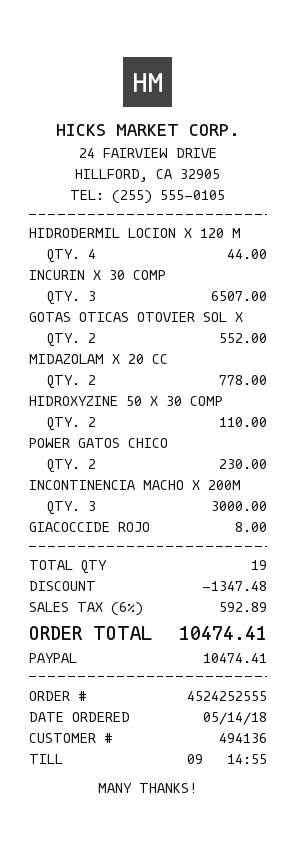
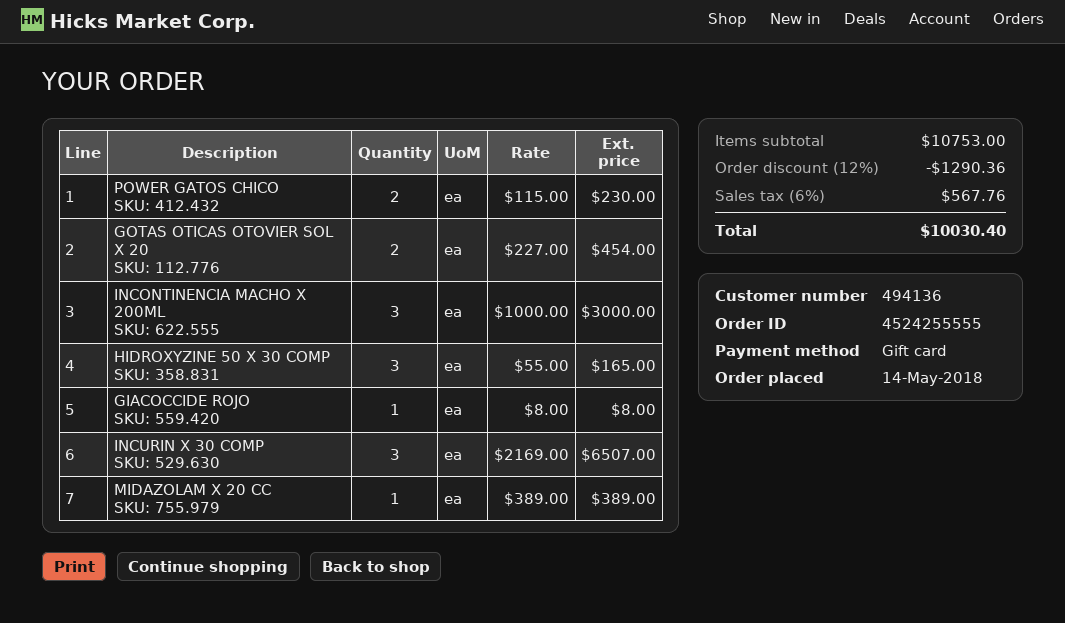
order number: 4524252555 -> 4524255555
payment method: PayPal -> gift card
HIDRODERMIL LOCION X 120 M: 4 for 44.00 -> none
GOTAS OTICAS OTOVIER SOL X: 2 for 552.00 -> 2 for 454.00
MIDAZOLAM X 20 CC: 2 for 778.00 -> 1 for 389.00
HIDROXYZINE 50 X 30 COMP: 2 for 110.00 -> 3 for 165.00
discount: 1347.48 -> 1290.36
tax: 6% = 592.89 -> 6% = 567.76
total: 10474.41 -> 10030.40

